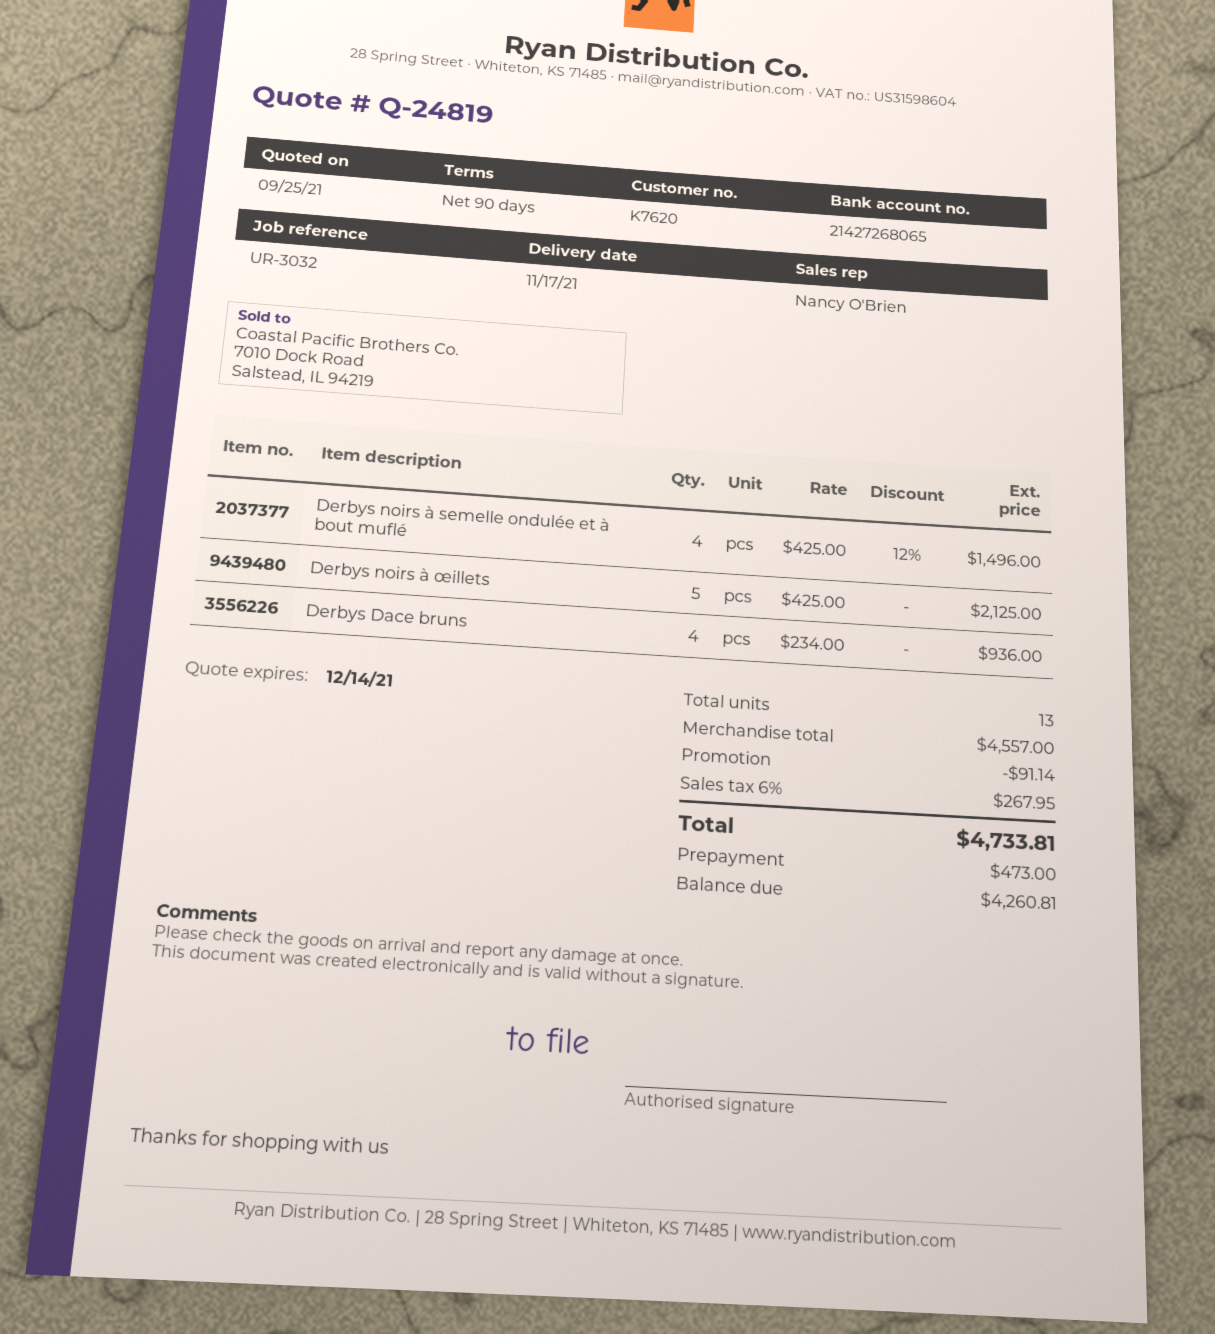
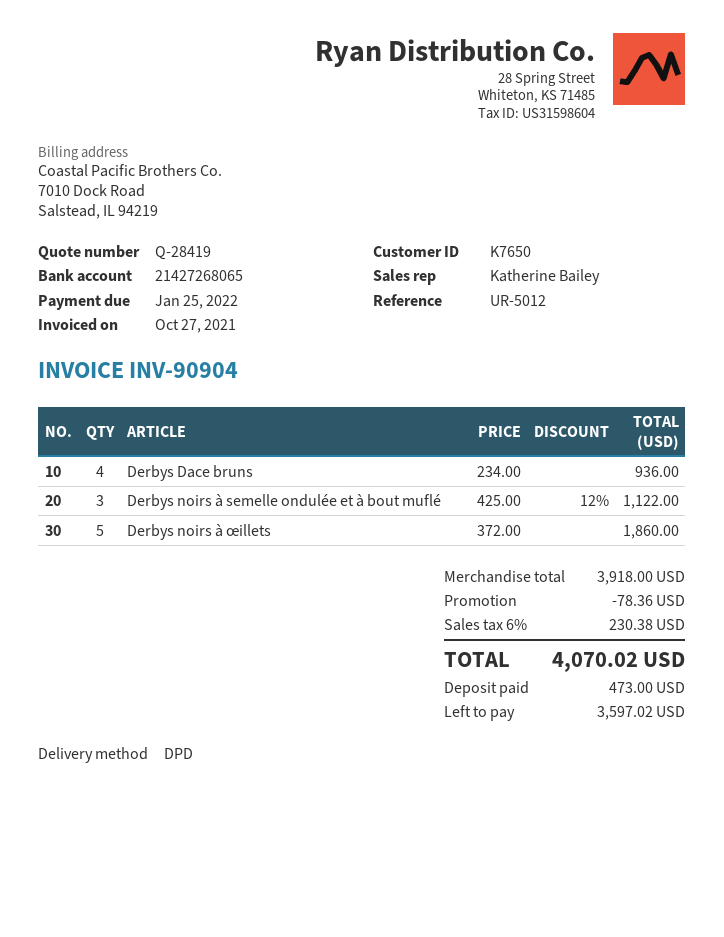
quote number: Q-24819 -> Q-28419
customer number: K7620 -> K7650
reference: UR-3032 -> UR-5012
sales rep: Nancy O'Brien -> Katherine Bailey
Derbys noirs à semelle ondulée et à bout muflé: 4 x 425.00 - 12% = 1496.00 -> 3 x 425.00 - 12% = 1122.00
Derbys noirs à œillets: 5 x 425.00 = 2125.00 -> 5 x 372.00 = 1860.00
subtotal: 4557.00 -> 3918.00
discount: 91.14 -> 78.36
tax: 6% = 267.95 -> 6% = 230.38
total: 4733.81 -> 4070.02
balance: 4260.81 -> 3597.02

